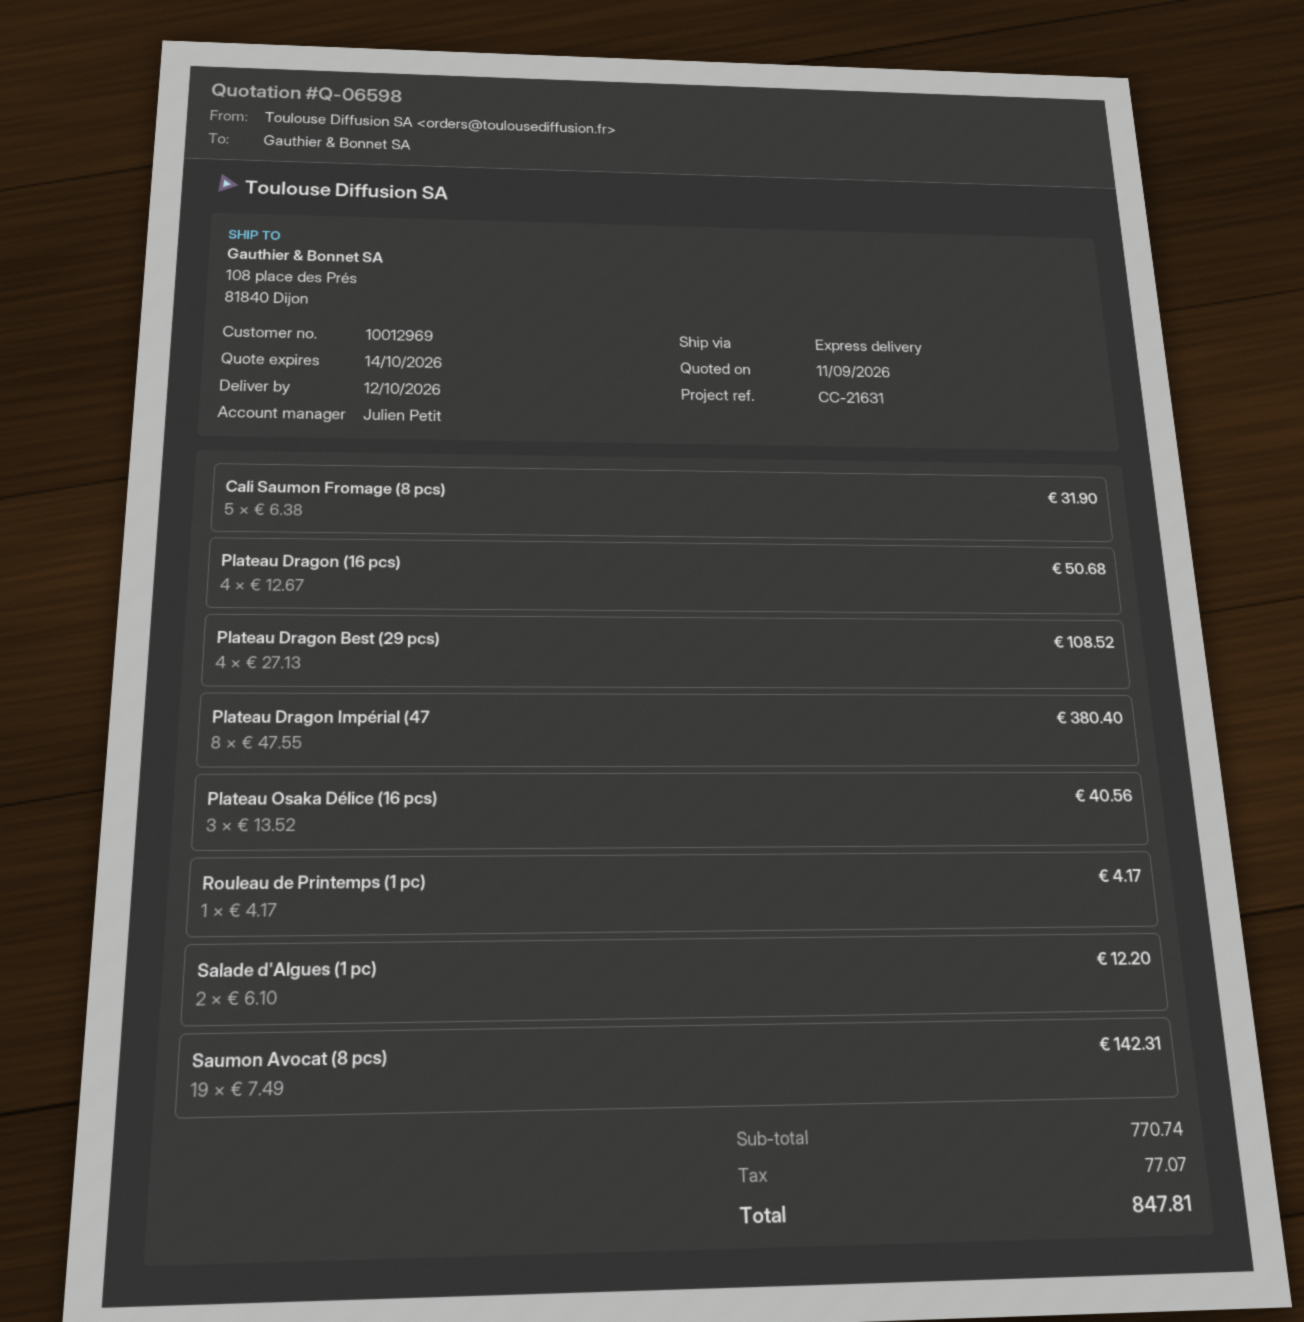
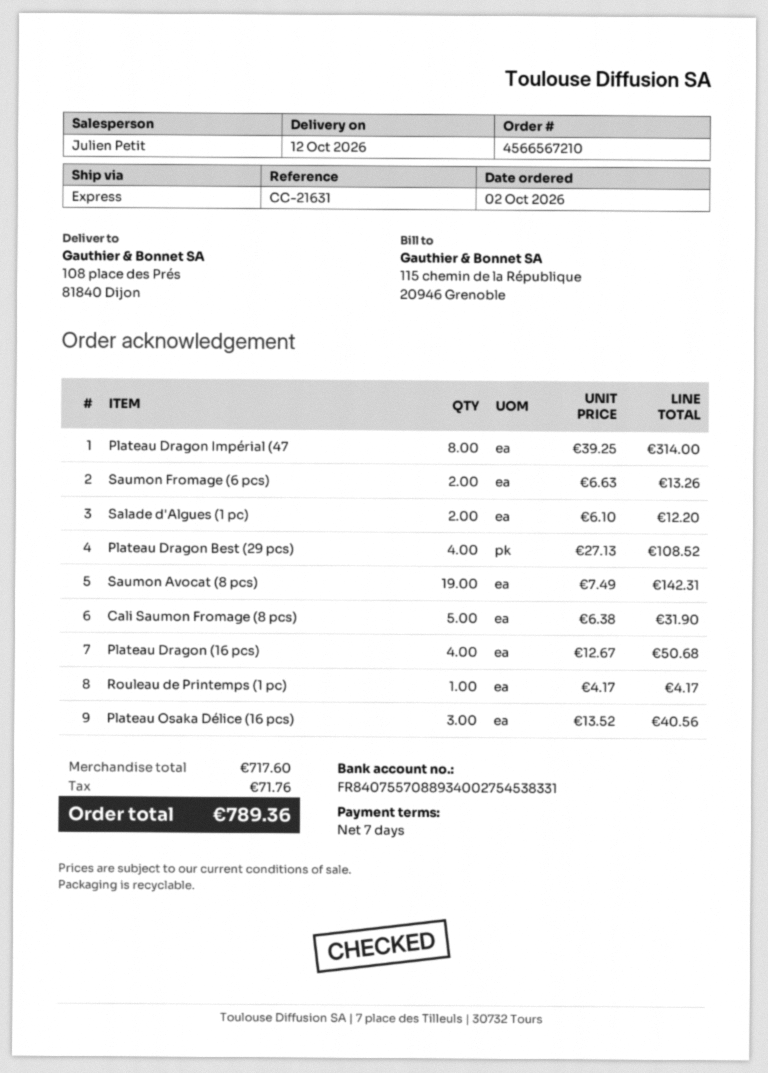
Plateau Dragon Impérial (47: 8 x 47.55 = 380.40 -> 8 x 39.25 = 314.00
Saumon Fromage (6 pcs): none -> 2 x 6.63 = 13.26
subtotal: 770.74 -> 717.60
tax: 77.07 -> 71.76
total: 847.81 -> 789.36

